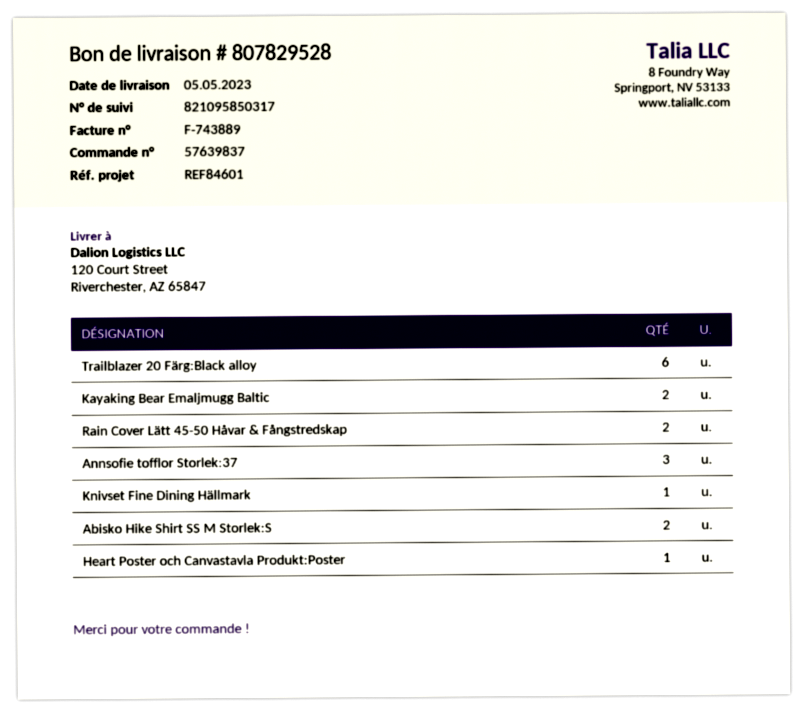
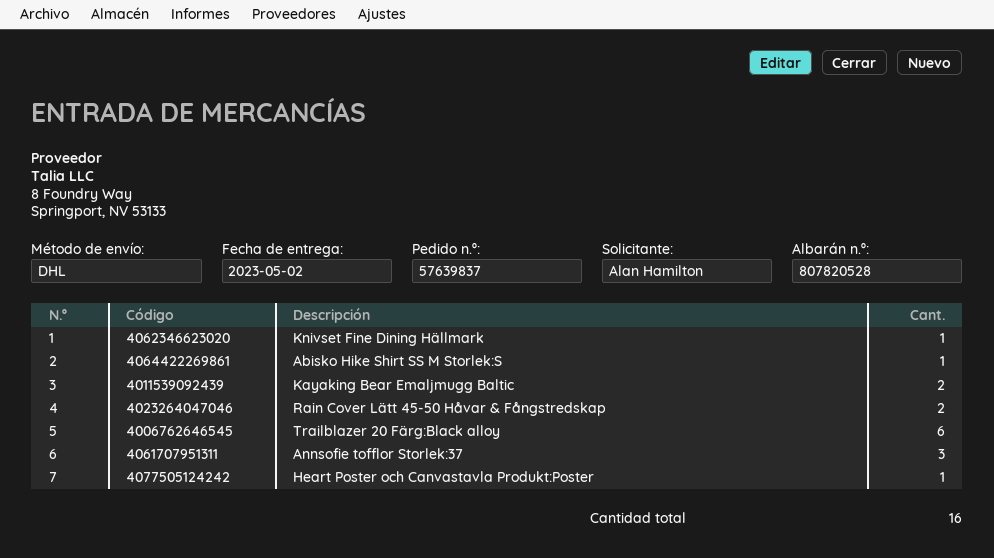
delivery note number: 807829528 -> 807820528
delivery date: 2023-05-05 -> 2023-05-02
Abisko Hike Shirt SS M Storlek:S: 2 -> 1

